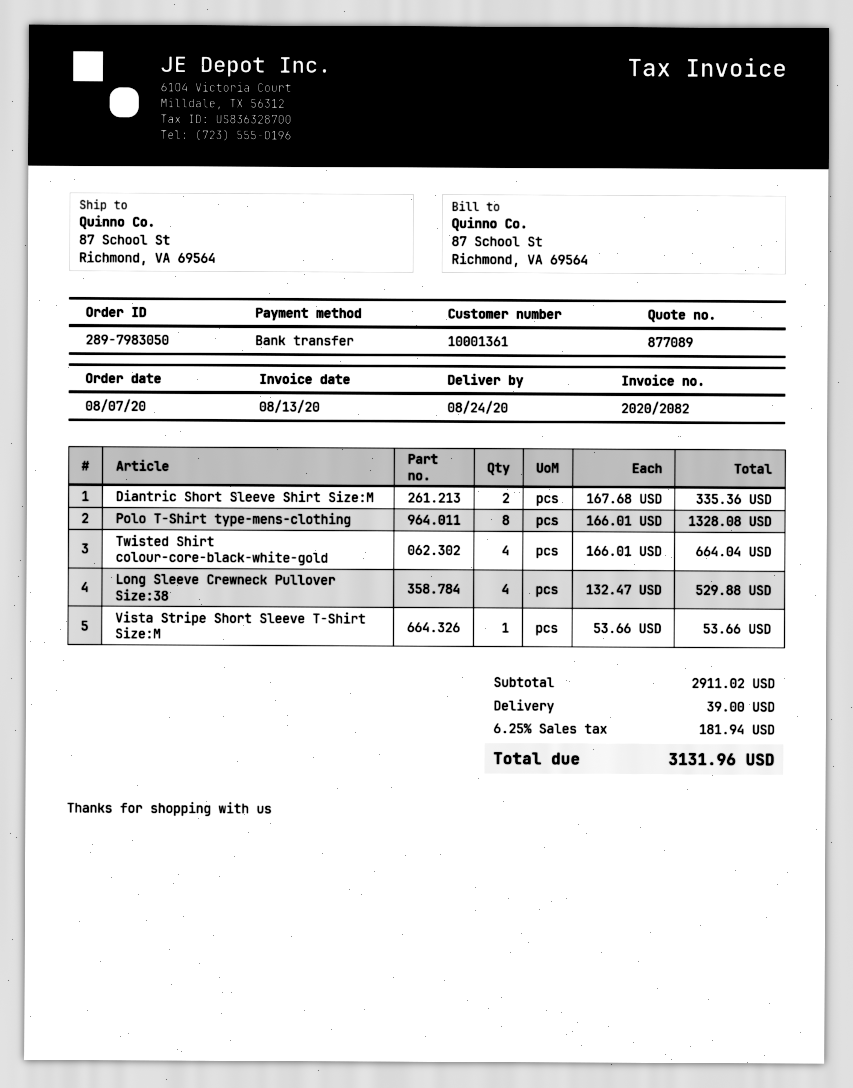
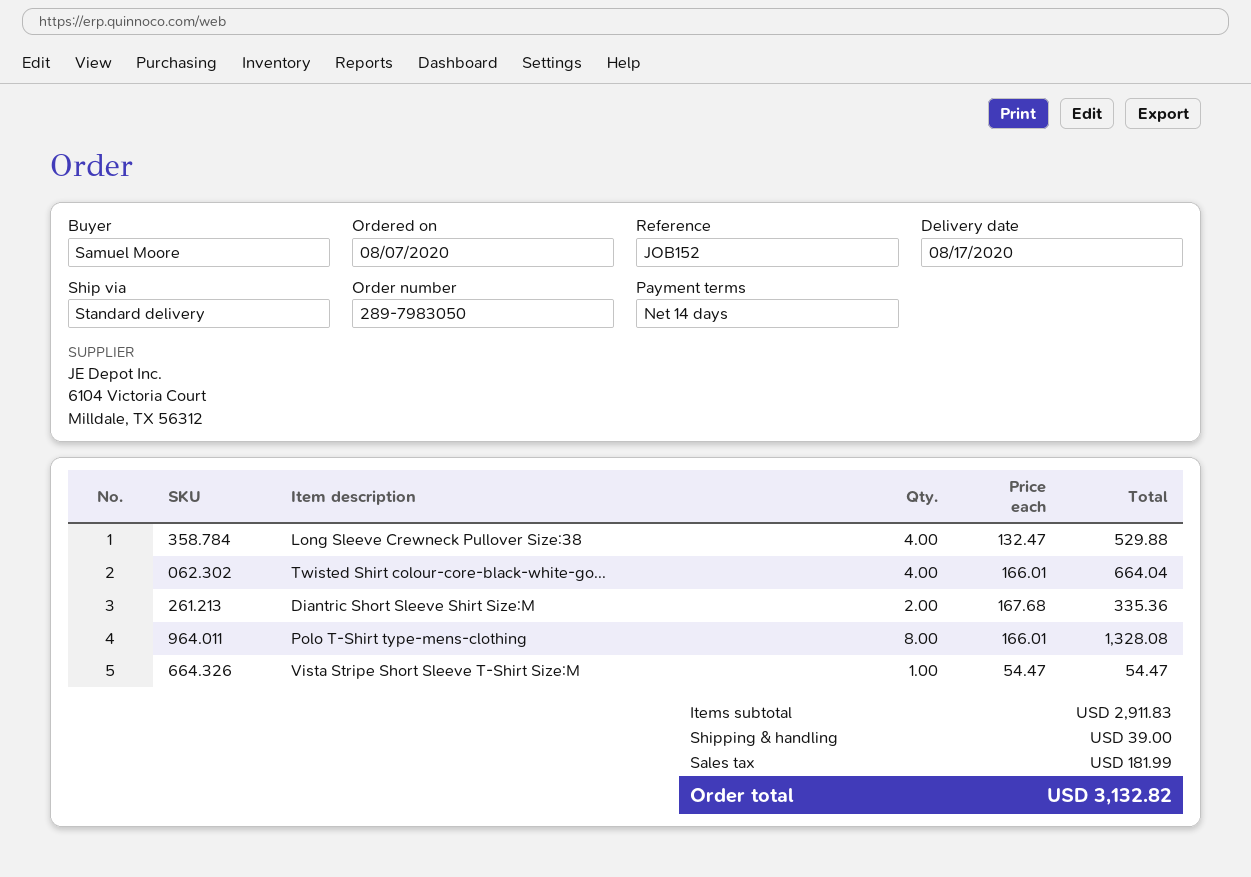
delivery date: 2020-08-24 -> 2020-08-17
Vista Stripe Short Sleeve T-Shirt Size:M: 1 x 53.66 = 53.66 -> 1 x 54.47 = 54.47
subtotal: 2911.02 -> 2911.83
tax: 181.94 -> 181.99
total: 3131.96 -> 3132.82

